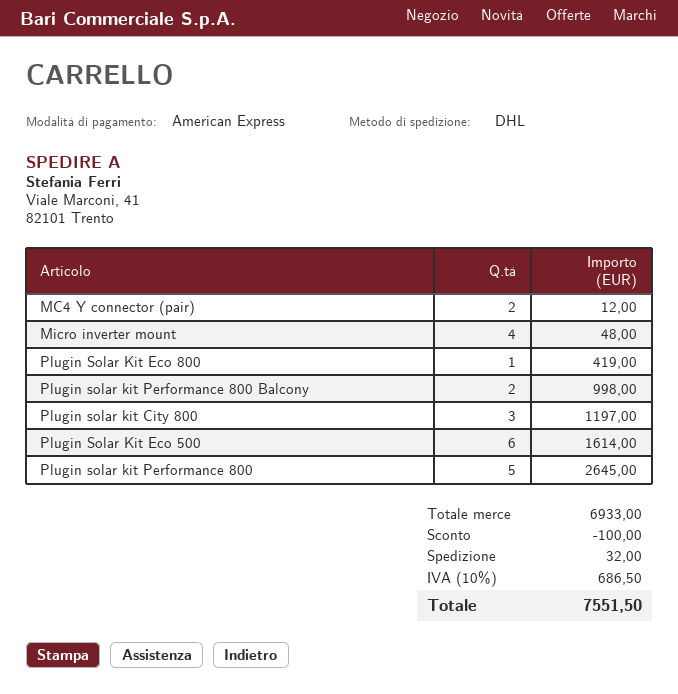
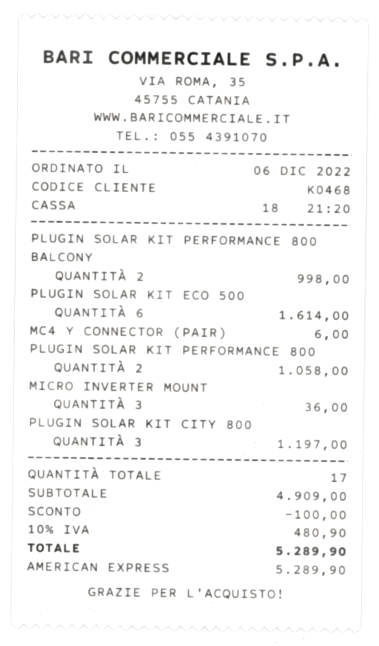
MC4 Y connector (pair): 2 for 12.00 -> 1 for 6.00
Micro inverter mount: 4 for 48.00 -> 3 for 36.00
Plugin Solar Kit Eco 800: 1 for 419.00 -> none
Plugin solar kit Performance 800: 5 for 2645.00 -> 2 for 1058.00
subtotal: 6933.00 -> 4909.00
shipping: 32.00 -> none
tax: 10% = 686.50 -> 10% = 480.90
total: 7551.50 -> 5289.90

